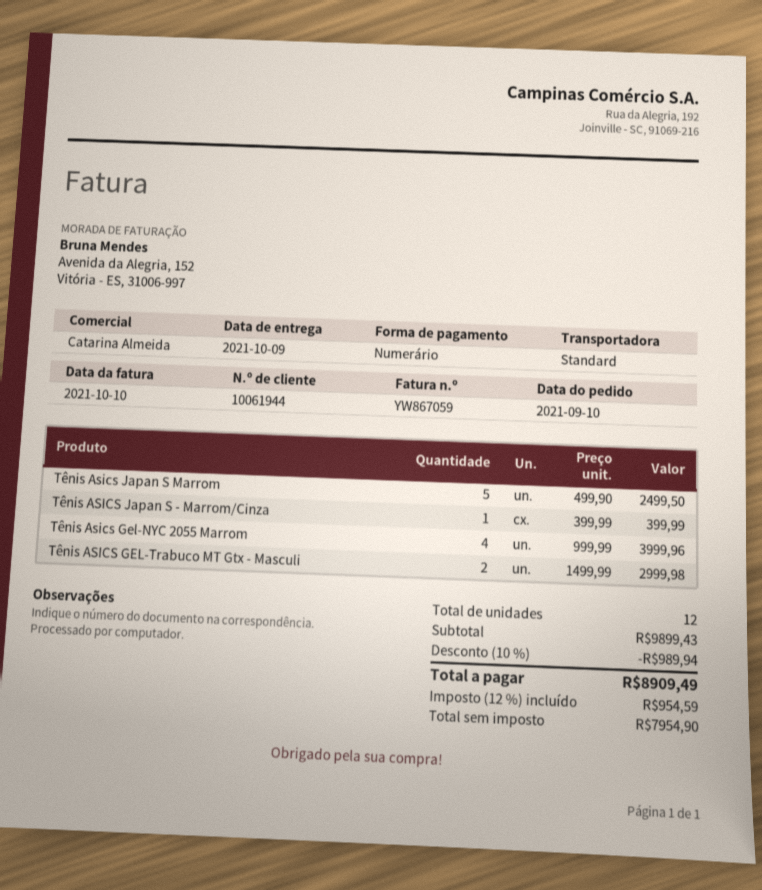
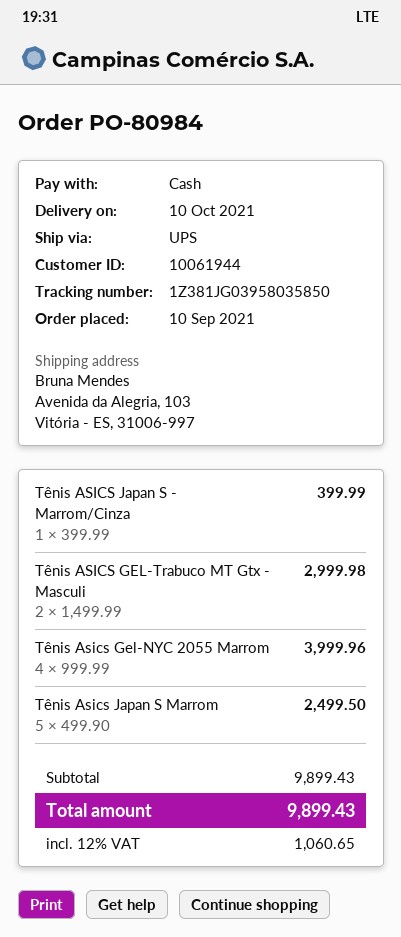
delivery date: 2021-10-09 -> 2021-10-10
shipping method: standard -> UPS
discount: 10% = 989.94 -> none
tax: 12% = 954.59 -> 12% = 1060.65
total: 8909.49 -> 9899.43

